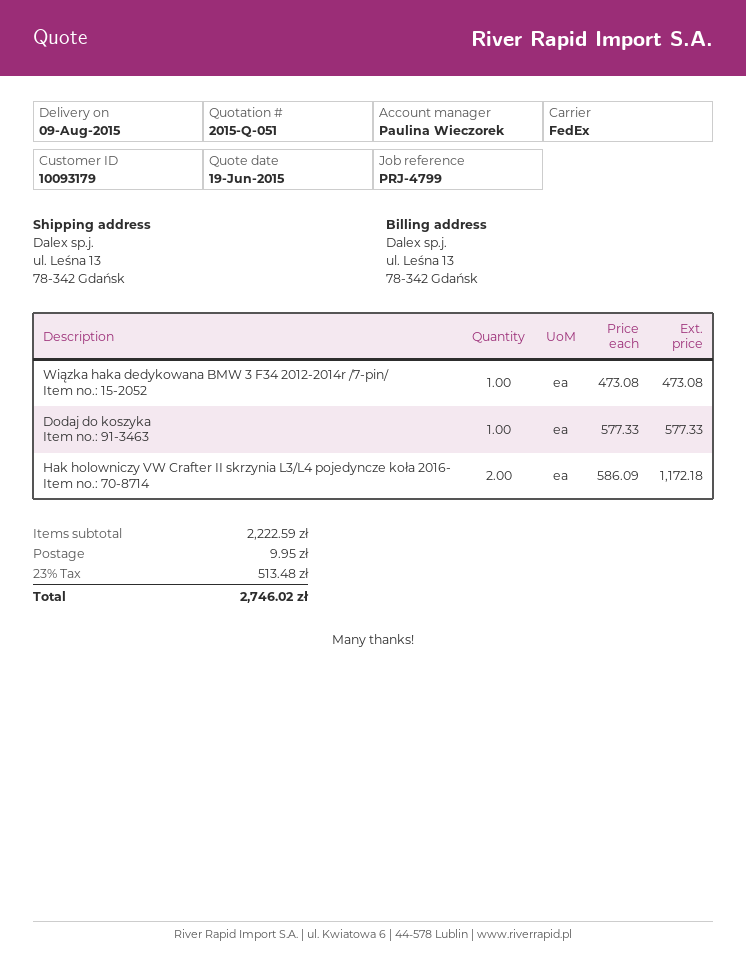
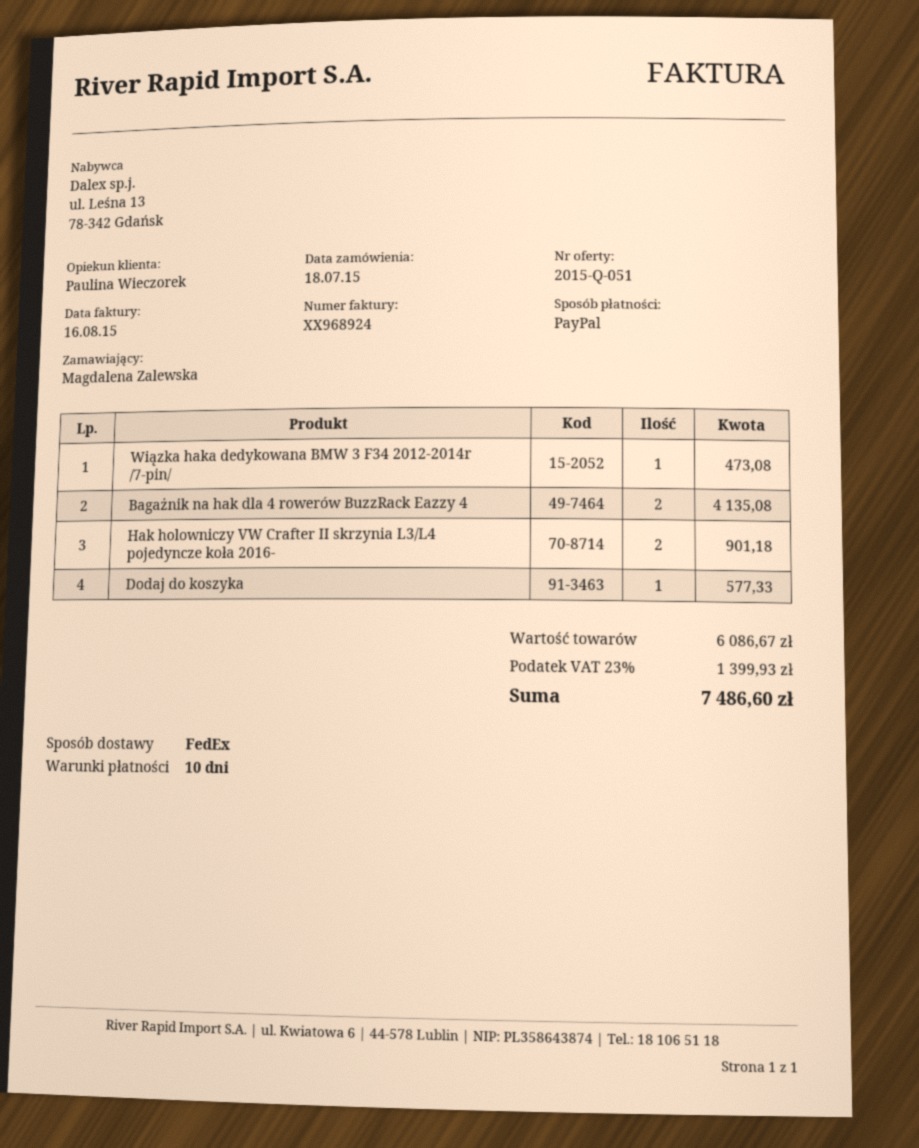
Hak holowniczy VW Crafter II skrzynia L3/L4 pojedyncze koła 2016-: 2 for 1172.18 -> 2 for 901.18
Bagażnik na hak dla 4 rowerów BuzzRack Eazzy 4: none -> 2 for 4135.08
subtotal: 2222.59 -> 6086.67
shipping: 9.95 -> none
tax: 23% = 513.48 -> 23% = 1399.93
total: 2746.02 -> 7486.60

